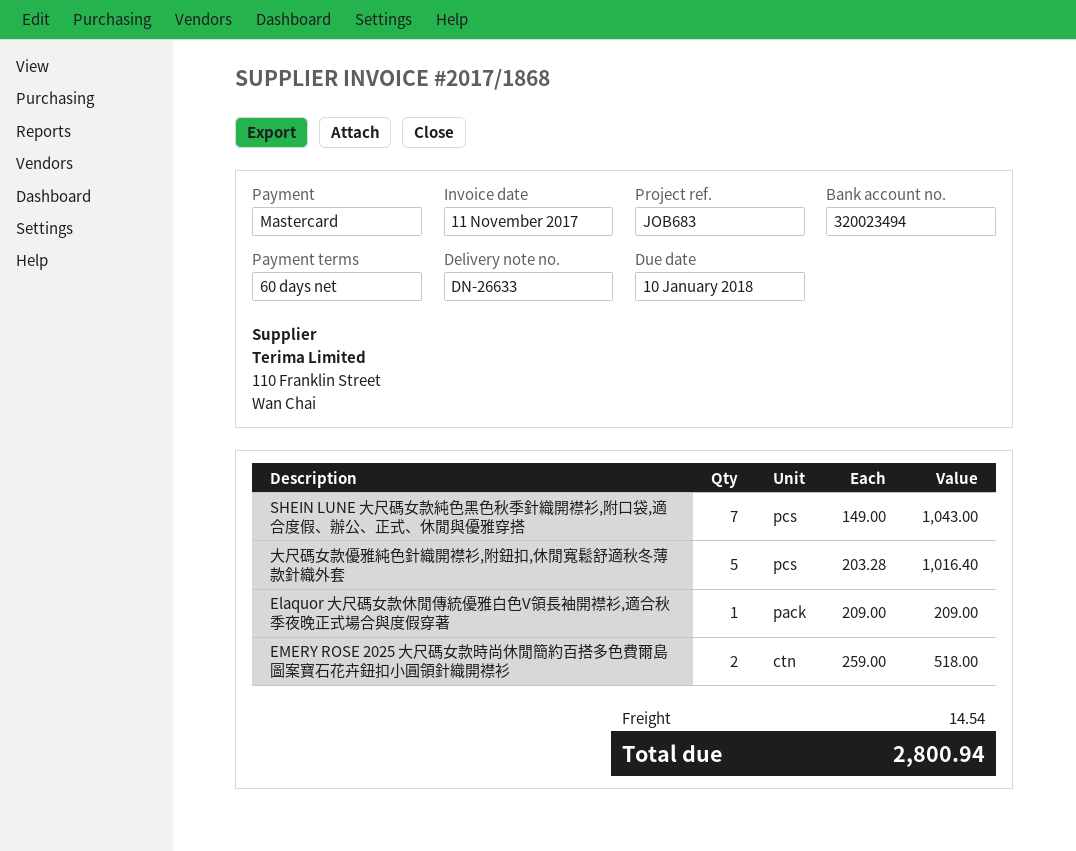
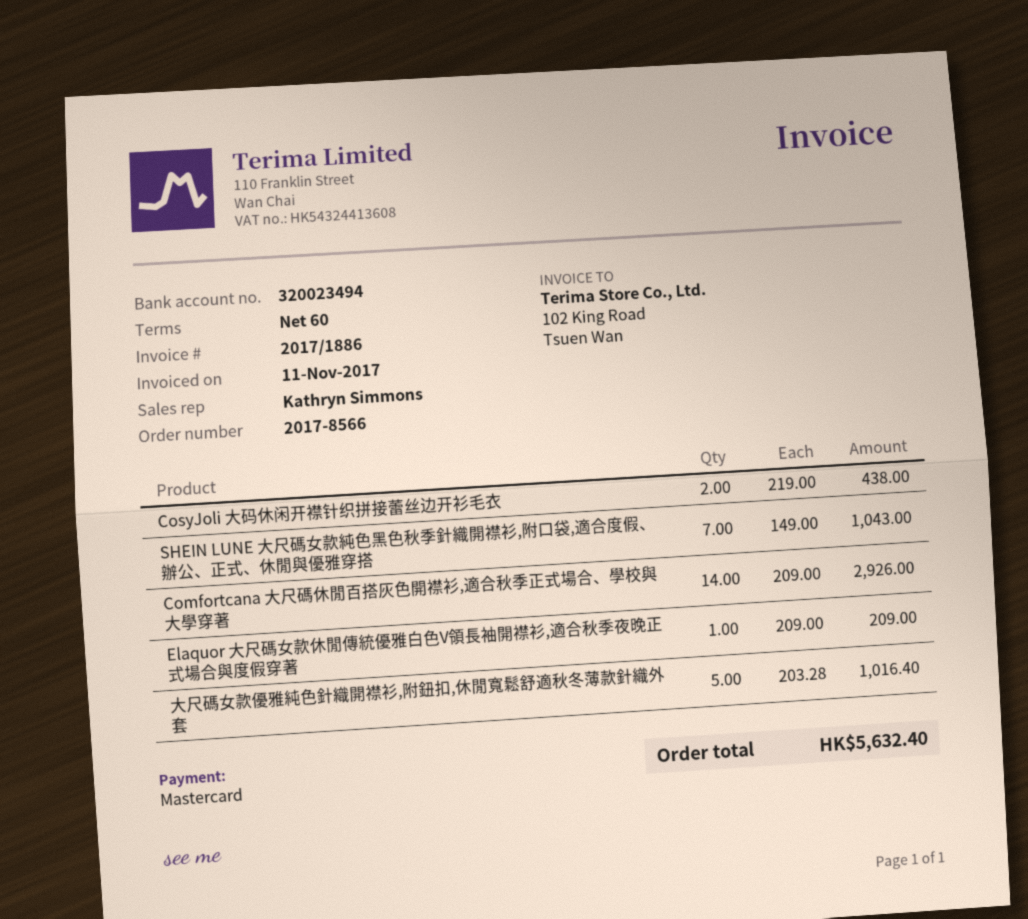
invoice number: 2017/1868 -> 2017/1886
EMERY ROSE 2025 大尺碼女款時尚休閒簡約百搭多色費爾島圖案寶石花卉鈕扣小圓領針織開襟衫: 2 x 259.00 = 518.00 -> none
CosyJoli 大码休闲开襟针织拼接蕾丝边开衫毛衣: none -> 2 x 219.00 = 438.00
Comfortcana 大尺碼休閒百搭灰色開襟衫,適合秋季正式場合、學校與大學穿著: none -> 14 x 209.00 = 2926.00
shipping: 14.54 -> none
total: 2800.94 -> 5632.40

